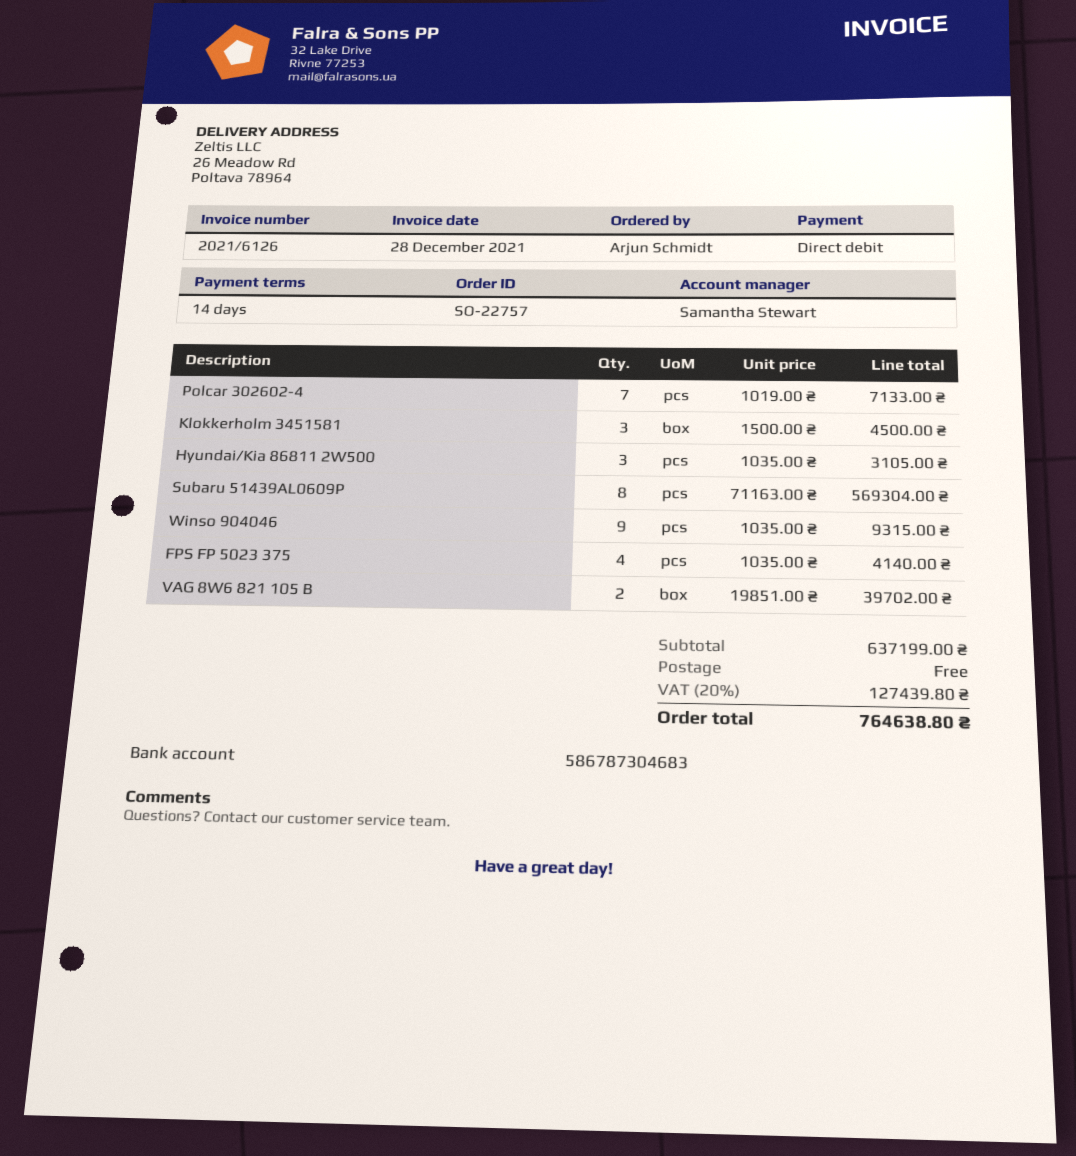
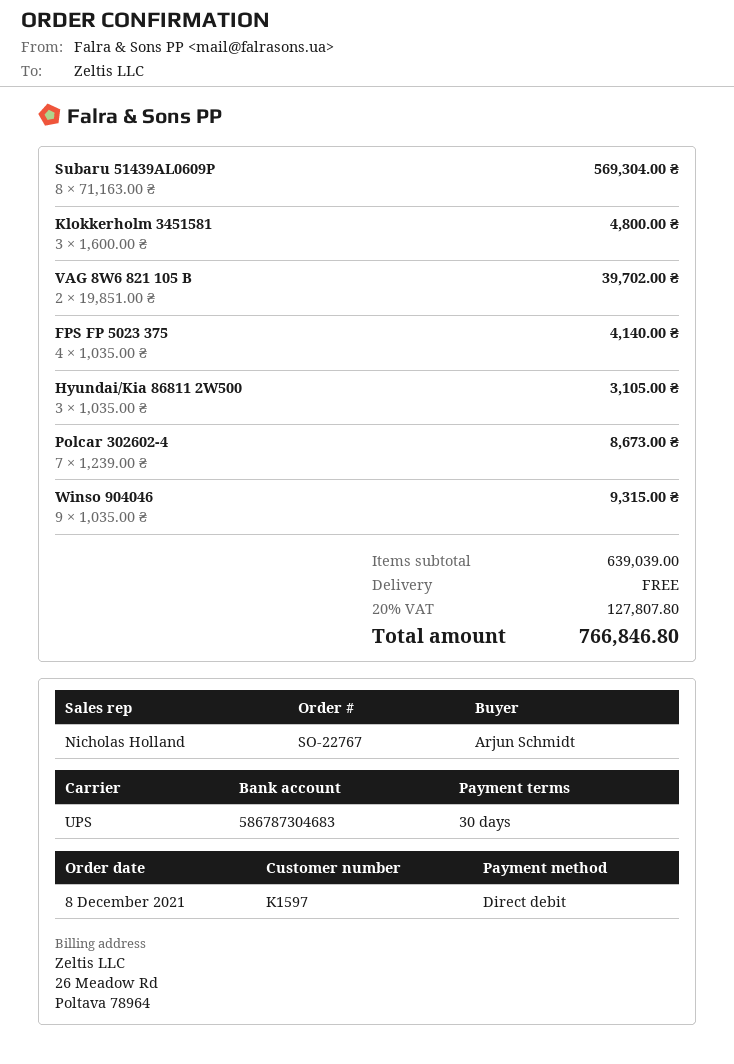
order number: SO-22757 -> SO-22767
payment terms: 14 days -> 30 days
sales rep: Samantha Stewart -> Nicholas Holland
Polcar 302602-4: 7 x 1019.00 = 7133.00 -> 7 x 1239.00 = 8673.00
Klokkerholm 3451581: 3 x 1500.00 = 4500.00 -> 3 x 1600.00 = 4800.00
subtotal: 637199.00 -> 639039.00
tax: 20% = 127439.80 -> 20% = 127807.80
total: 764638.80 -> 766846.80

